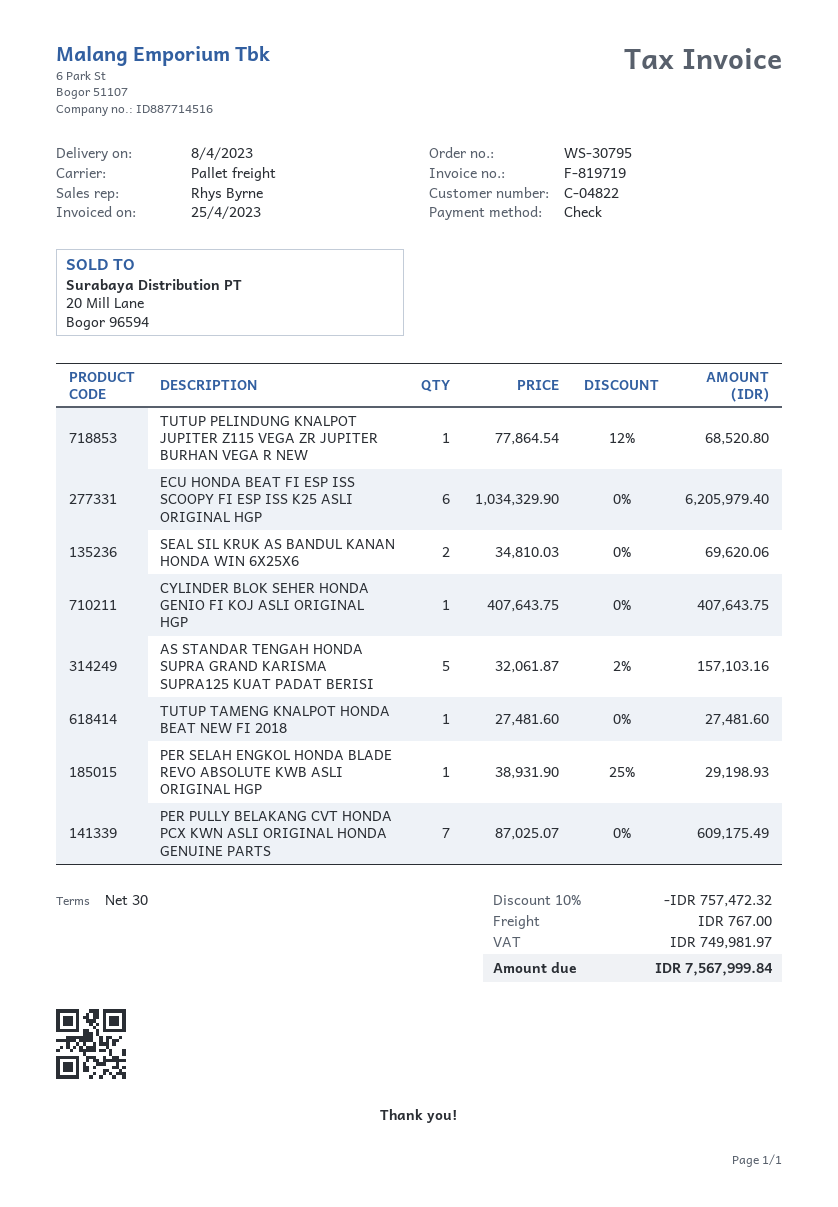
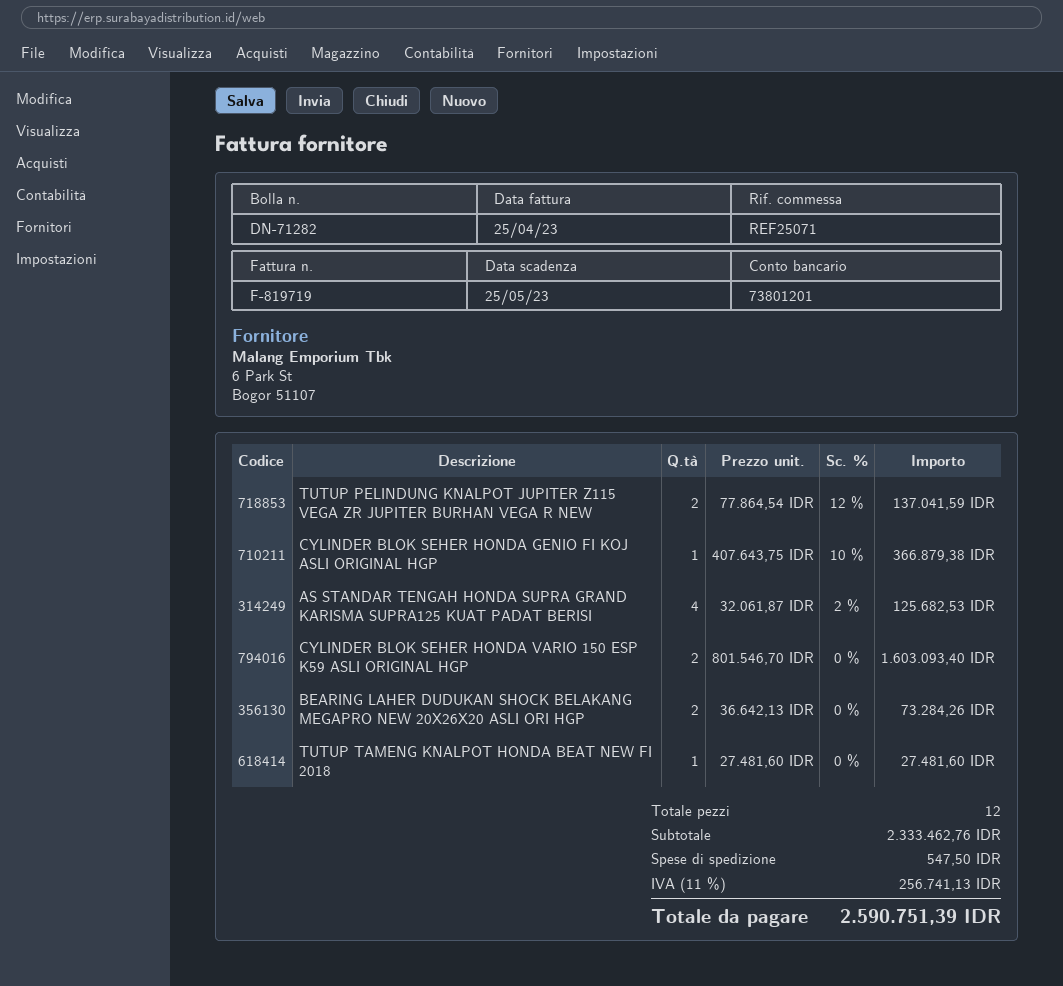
TUTUP PELINDUNG KNALPOT JUPITER Z115 VEGA ZR JUPITER BURHAN VEGA R NEW: 1 x 77864.54 - 12% = 68520.80 -> 2 x 77864.54 - 12% = 137041.59
ECU HONDA BEAT FI ESP ISS SCOOPY FI ESP ISS K25 ASLI ORIGINAL HGP: 6 x 1034329.90 = 6205979.40 -> none
SEAL SIL KRUK AS BANDUL KANAN HONDA WIN 6X25X6: 2 x 34810.03 = 69620.06 -> none
CYLINDER BLOK SEHER HONDA GENIO FI KOJ ASLI ORIGINAL HGP: 1 x 407643.75 = 407643.75 -> 1 x 407643.75 - 10% = 366879.38
AS STANDAR TENGAH HONDA SUPRA GRAND KARISMA SUPRA125 KUAT PADAT BERISI: 5 x 32061.87 - 2% = 157103.16 -> 4 x 32061.87 - 2% = 125682.53
PER SELAH ENGKOL HONDA BLADE REVO ABSOLUTE KWB ASLI ORIGINAL HGP: 1 x 38931.90 - 25% = 29198.93 -> none
PER PULLY BELAKANG CVT HONDA PCX KWN ASLI ORIGINAL HONDA GENUINE PARTS: 7 x 87025.07 = 609175.49 -> none
CYLINDER BLOK SEHER HONDA VARIO 150 ESP K59 ASLI ORIGINAL HGP: none -> 2 x 801546.70 = 1603093.40
BEARING LAHER DUDUKAN SHOCK BELAKANG MEGAPRO NEW 20X26X20 ASLI ORI HGP: none -> 2 x 36642.13 = 73284.26
discount: 10% = 757472.32 -> none
shipping: 767.00 -> 547.50
tax: 749981.97 -> 256741.13
total: 7567999.84 -> 2590751.39

